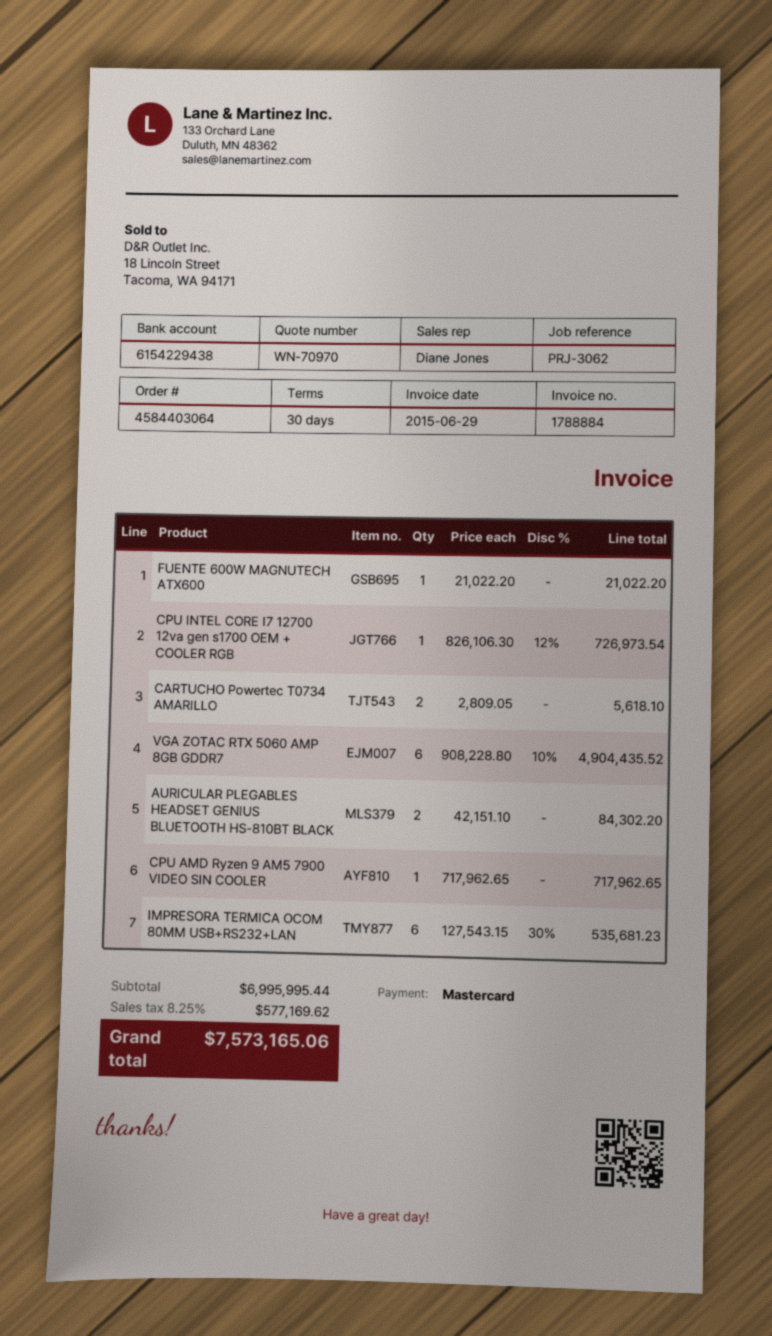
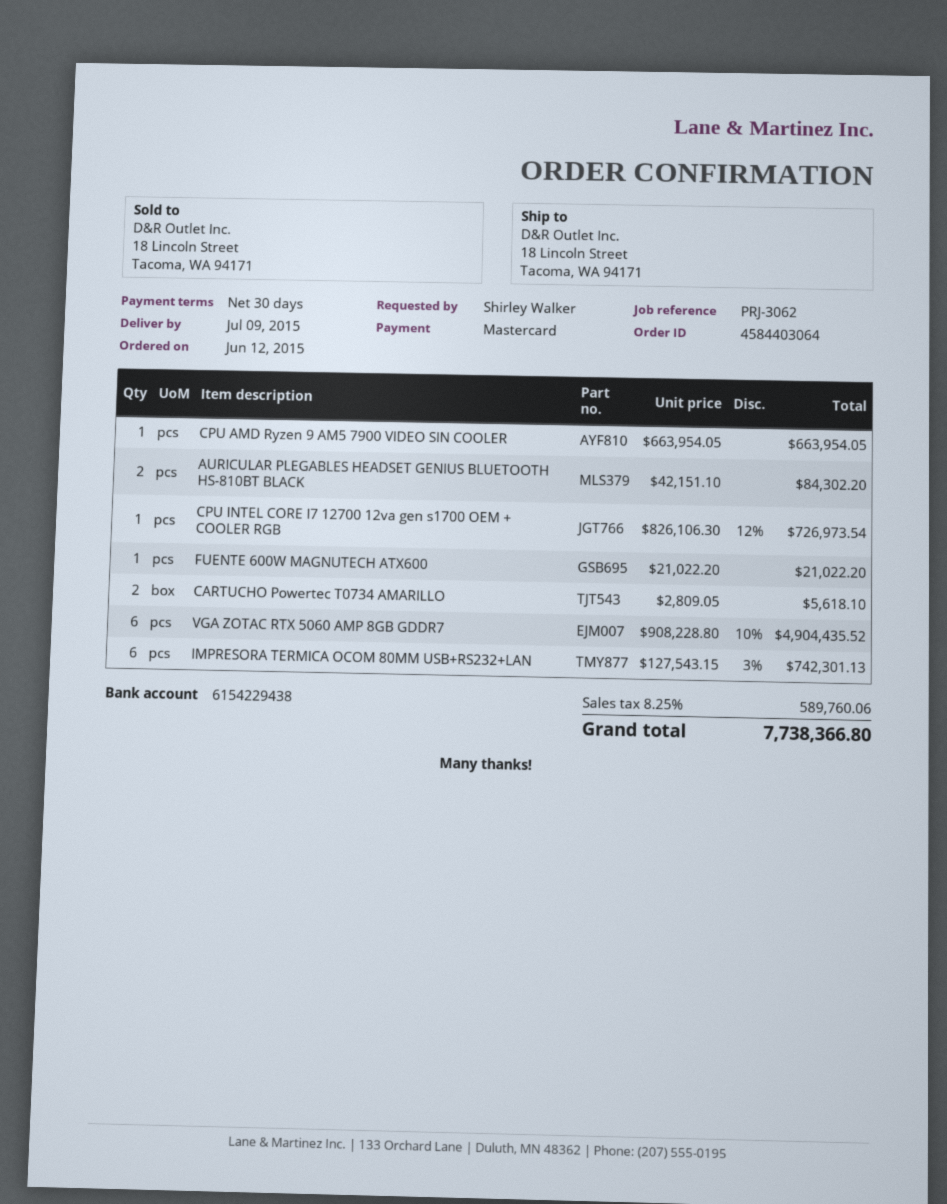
CPU AMD Ryzen 9 AM5 7900 VIDEO SIN COOLER: 1 x 717962.65 = 717962.65 -> 1 x 663954.05 = 663954.05
IMPRESORA TERMICA OCOM 80MM USB+RS232+LAN: 6 x 127543.15 - 30% = 535681.23 -> 6 x 127543.15 - 3% = 742301.13
tax: 8.25% = 577169.62 -> 8.25% = 589760.06
total: 7573165.06 -> 7738366.80

